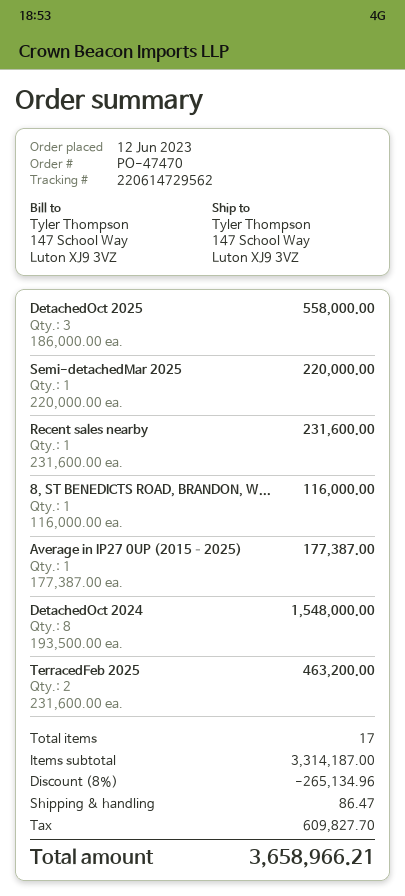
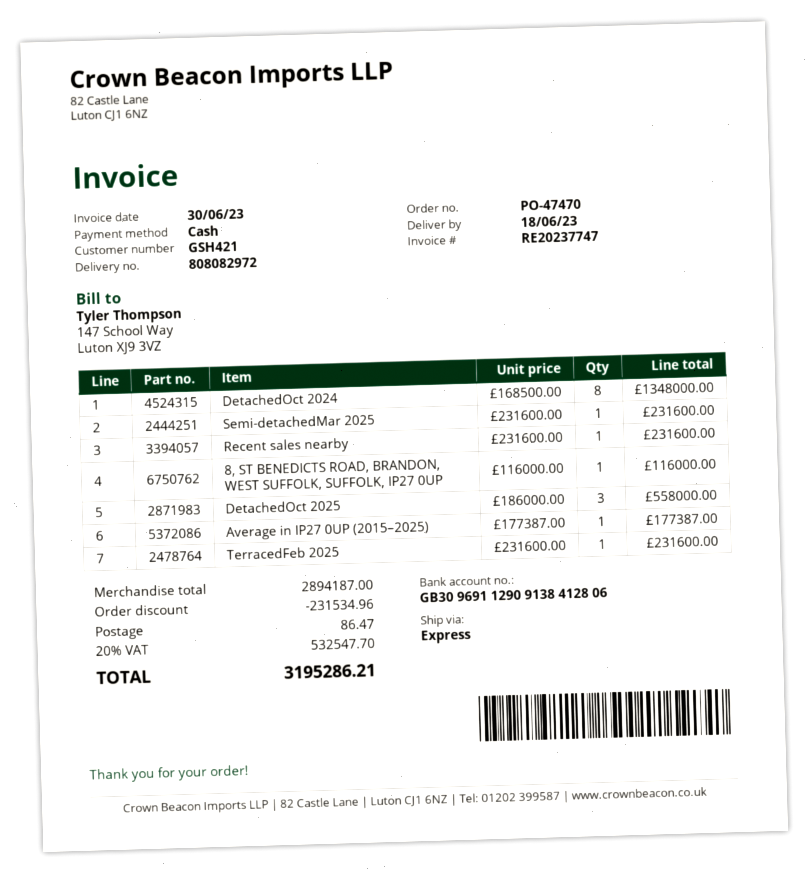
Semi-detachedMar 2025: 1 x 220000.00 = 220000.00 -> 1 x 231600.00 = 231600.00
DetachedOct 2024: 8 x 193500.00 = 1548000.00 -> 8 x 168500.00 = 1348000.00
TerracedFeb 2025: 2 x 231600.00 = 463200.00 -> 1 x 231600.00 = 231600.00
subtotal: 3314187.00 -> 2894187.00
discount: 265134.96 -> 231534.96
tax: 609827.70 -> 532547.70
total: 3658966.21 -> 3195286.21

